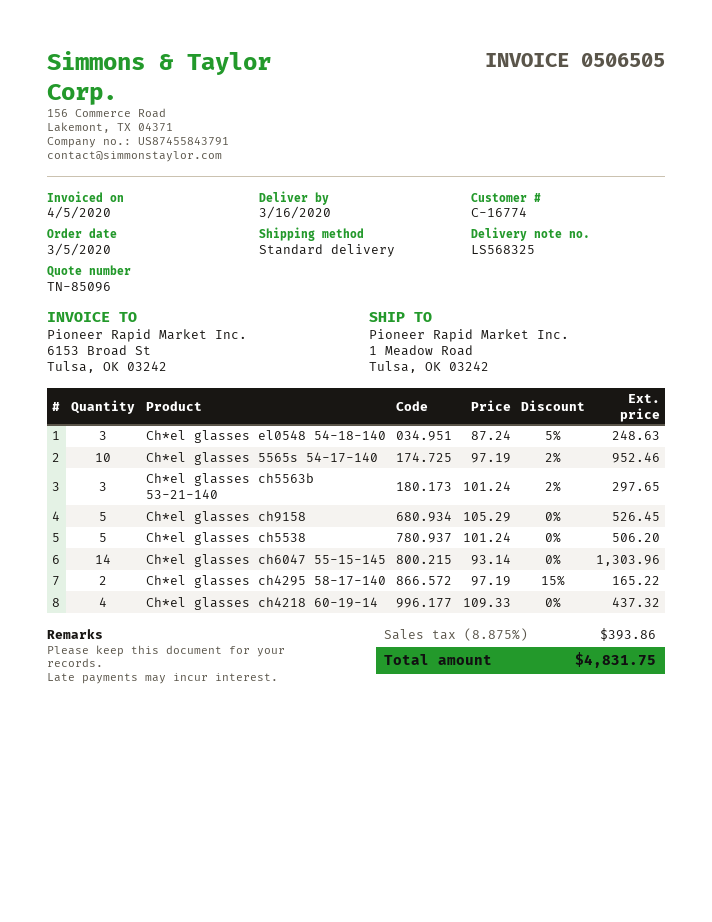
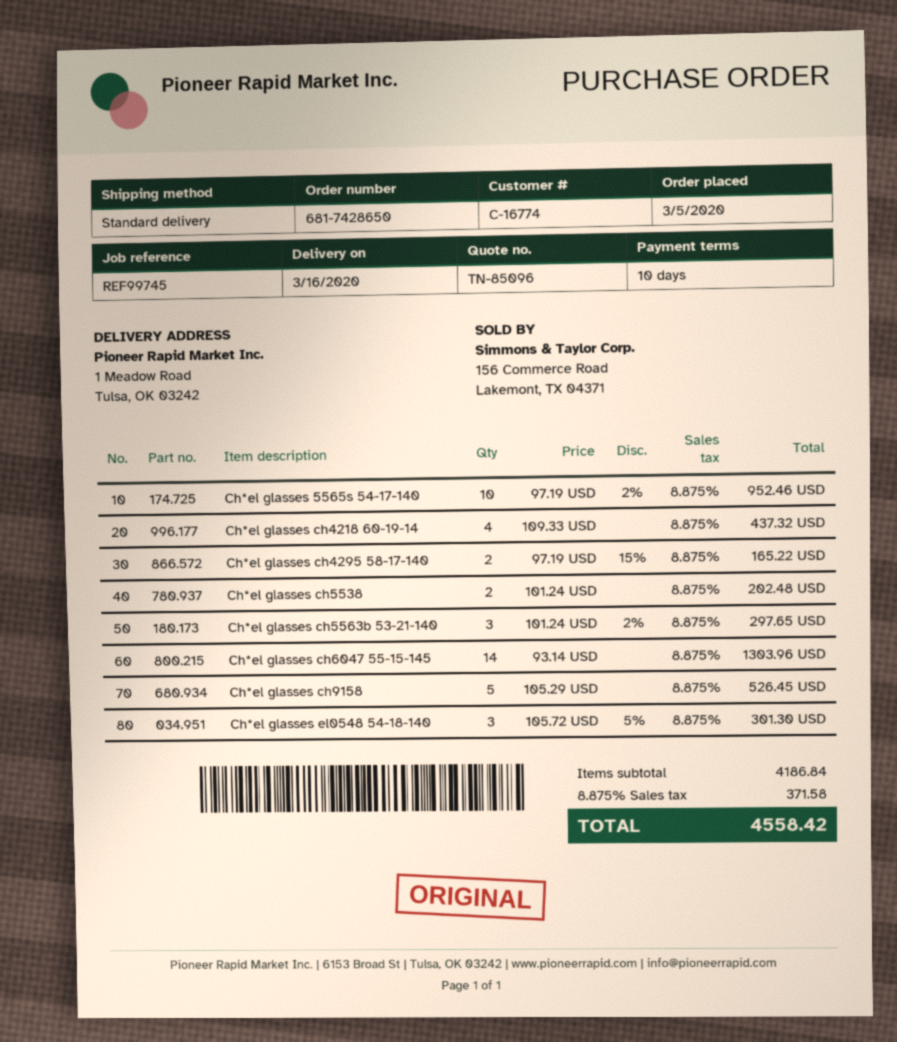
Ch*el glasses el0548 54-18-140: 3 x 87.24 - 5% = 248.63 -> 3 x 105.72 - 5% = 301.30
Ch*el glasses ch5538: 5 x 101.24 = 506.20 -> 2 x 101.24 = 202.48
tax: 8.875% = 393.86 -> 8.875% = 371.58
total: 4831.75 -> 4558.42

